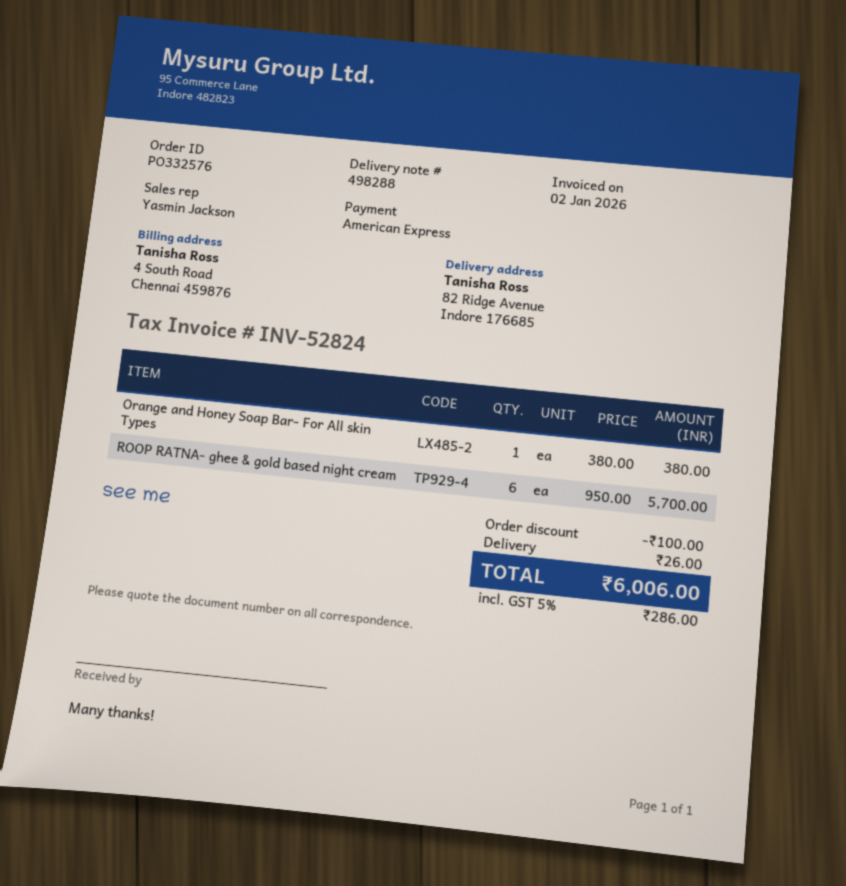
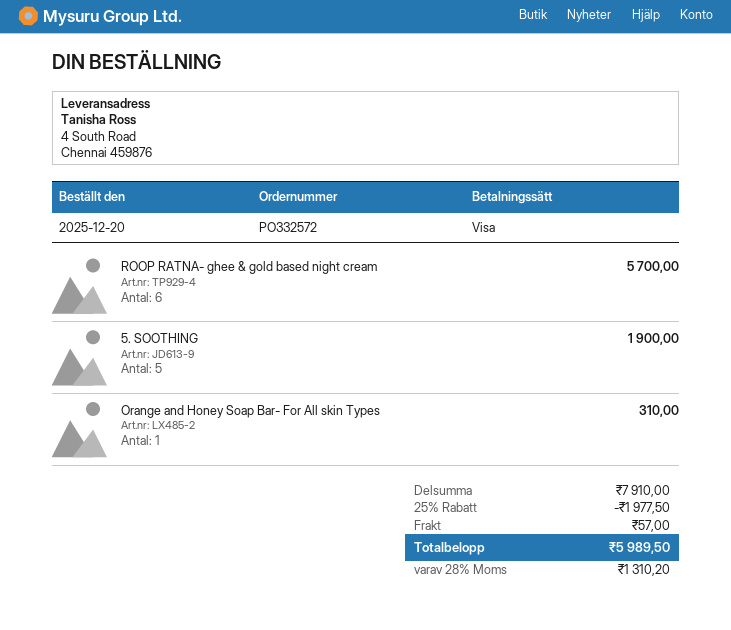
order number: PO332576 -> PO332572
payment method: American Express -> Visa
ship to: 82 Ridge Avenue, Indore 176685 -> 4 South Road, Chennai 459876
Orange and Honey Soap Bar- For All skin Types: 1 for 380.00 -> 1 for 310.00
5. SOOTHING: none -> 5 for 1900.00
discount: 100.00 -> 1977.50
shipping: 26.00 -> 57.00
tax: 5% = 286.00 -> 28% = 1310.20
total: 6006.00 -> 5989.50

